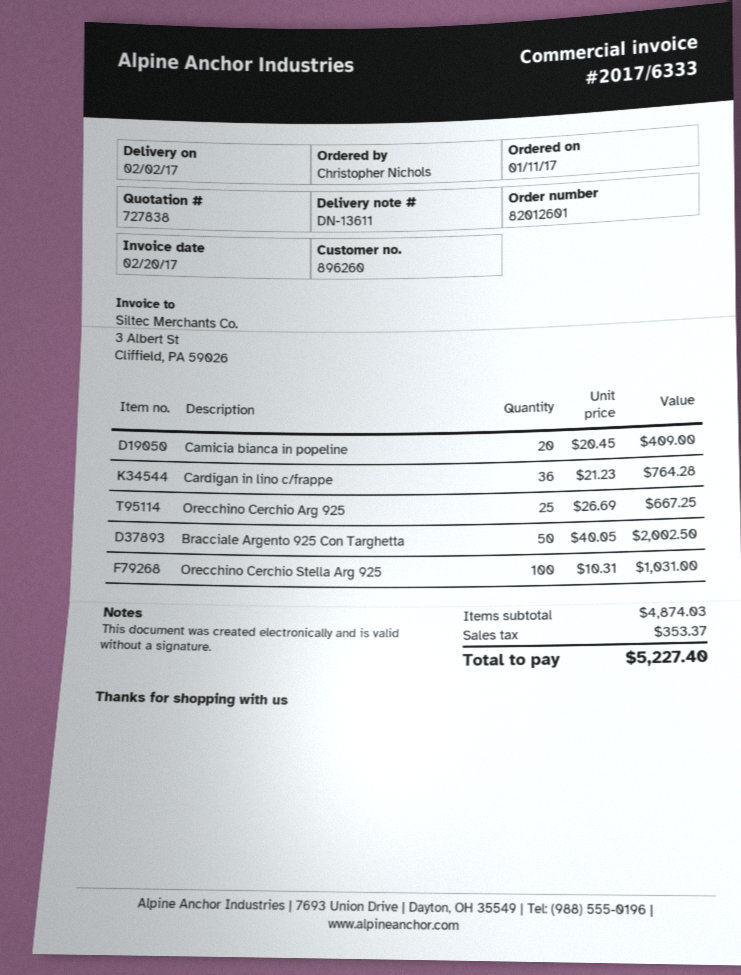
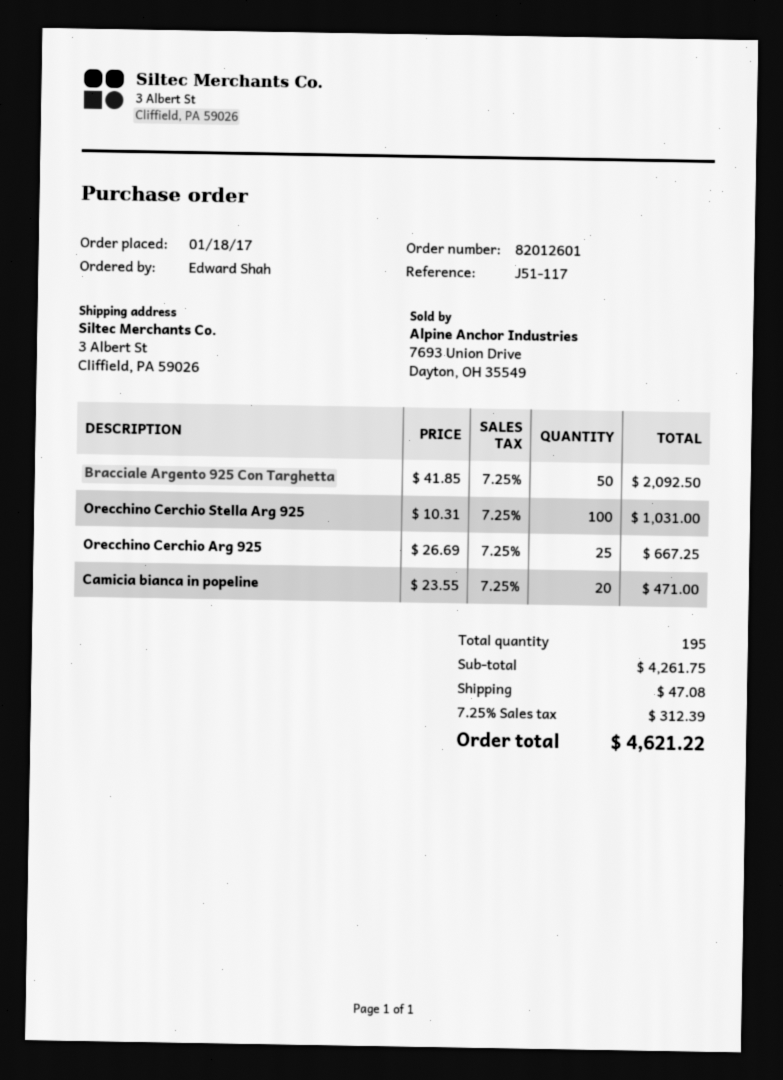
order date: 2017-01-11 -> 2017-01-18
ordered by: Christopher Nichols -> Edward Shah
Camicia bianca in popeline: 20 x 20.45 = 409.00 -> 20 x 23.55 = 471.00
Cardigan in lino c/frappe: 36 x 21.23 = 764.28 -> none
Bracciale Argento 925 Con Targhetta: 50 x 40.05 = 2002.50 -> 50 x 41.85 = 2092.50
subtotal: 4874.03 -> 4261.75
shipping: none -> 47.08
tax: 353.37 -> 312.39
total: 5227.40 -> 4621.22

